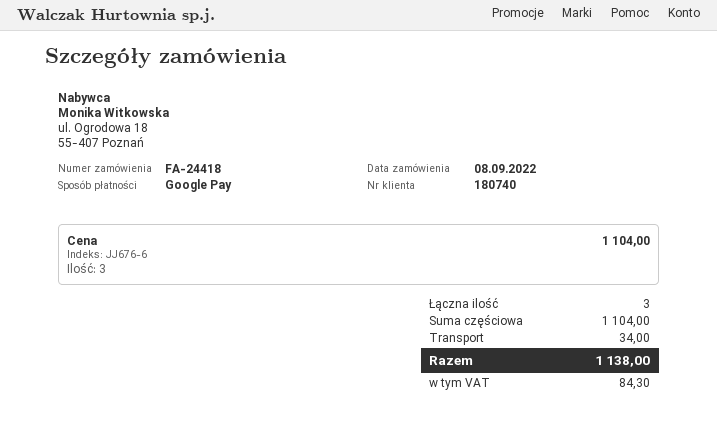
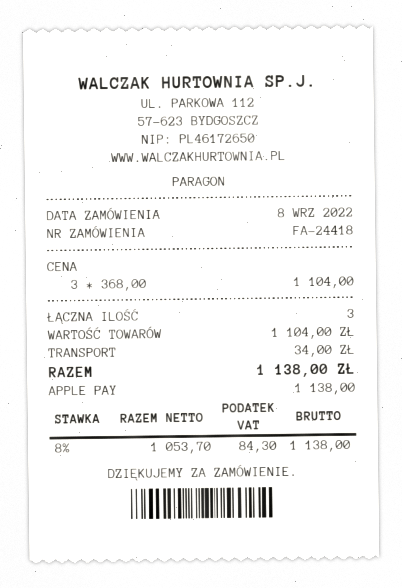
payment method: Google Pay -> Apple Pay

